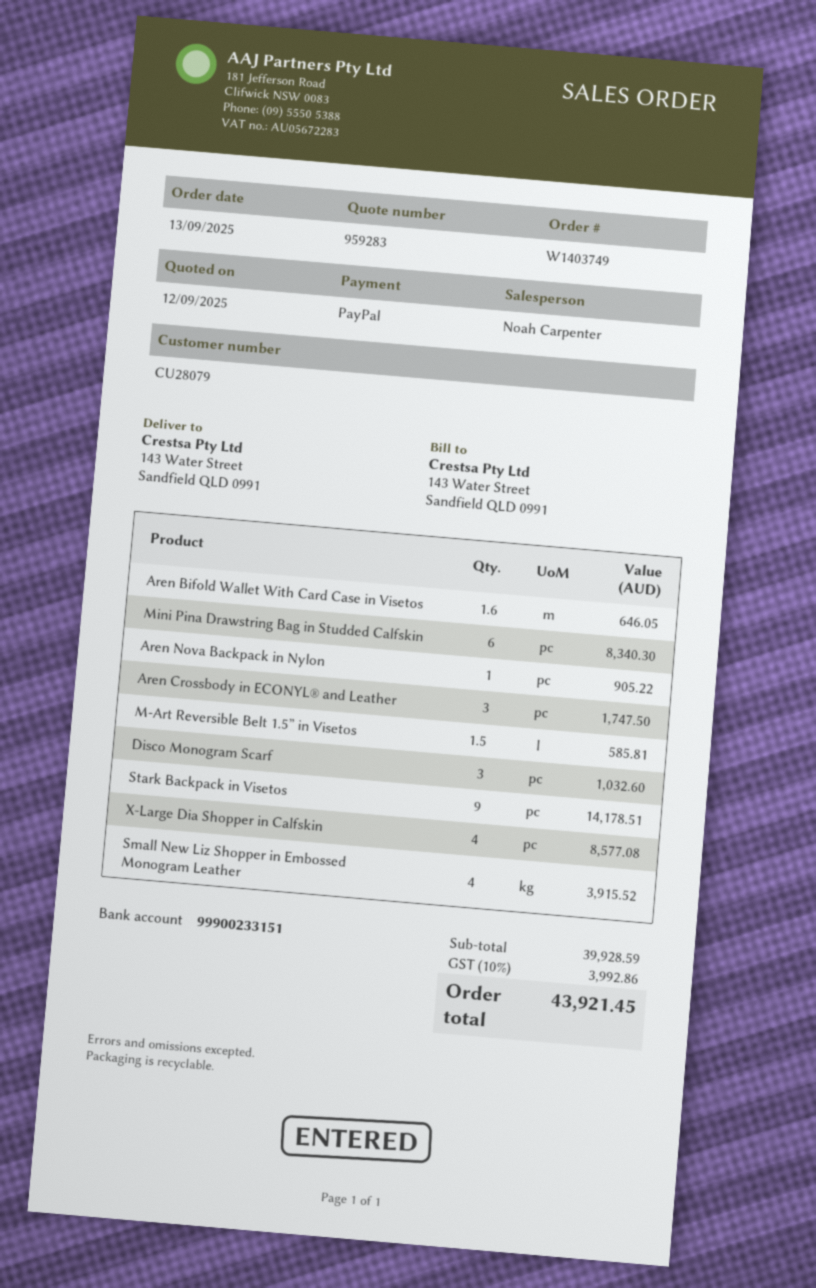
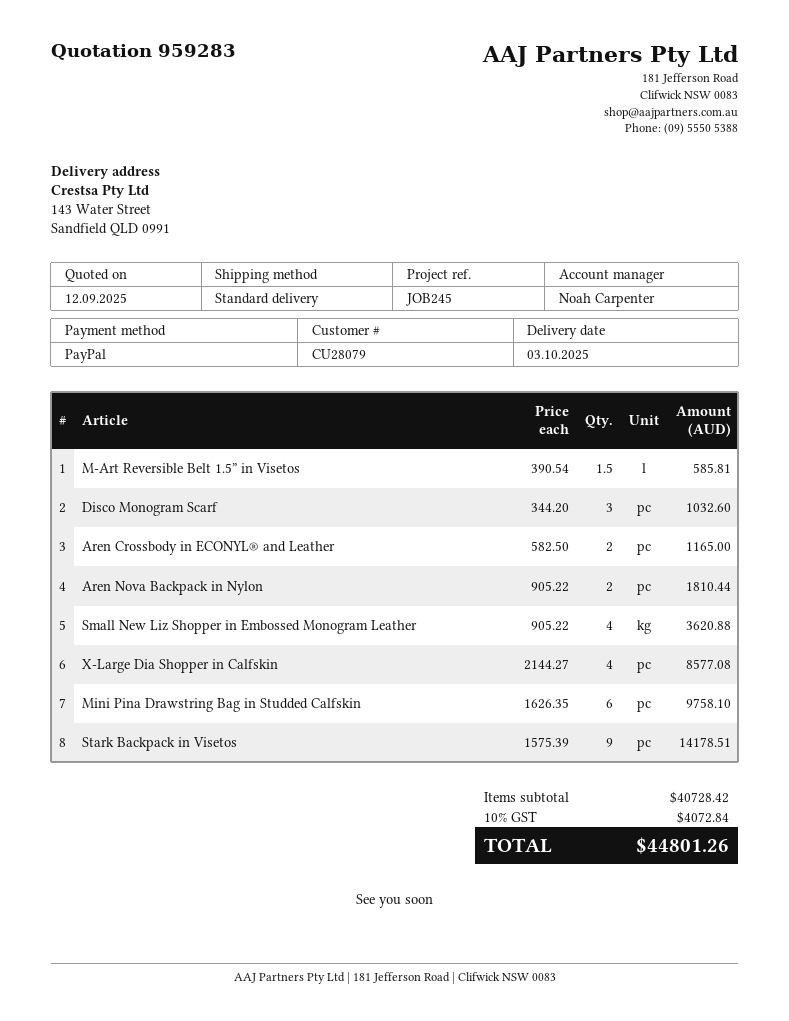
Aren Bifold Wallet With Card Case in Visetos: 1.6 for 646.05 -> none
Mini Pina Drawstring Bag in Studded Calfskin: 6 for 8340.30 -> 6 for 9758.10
Aren Nova Backpack in Nylon: 1 for 905.22 -> 2 for 1810.44
Aren Crossbody in ECONYL® and Leather: 3 for 1747.50 -> 2 for 1165.00
Small New Liz Shopper in Embossed Monogram Leather: 4 for 3915.52 -> 4 for 3620.88
subtotal: 39928.59 -> 40728.42
tax: 10% = 3992.86 -> 10% = 4072.84
total: 43921.45 -> 44801.26

